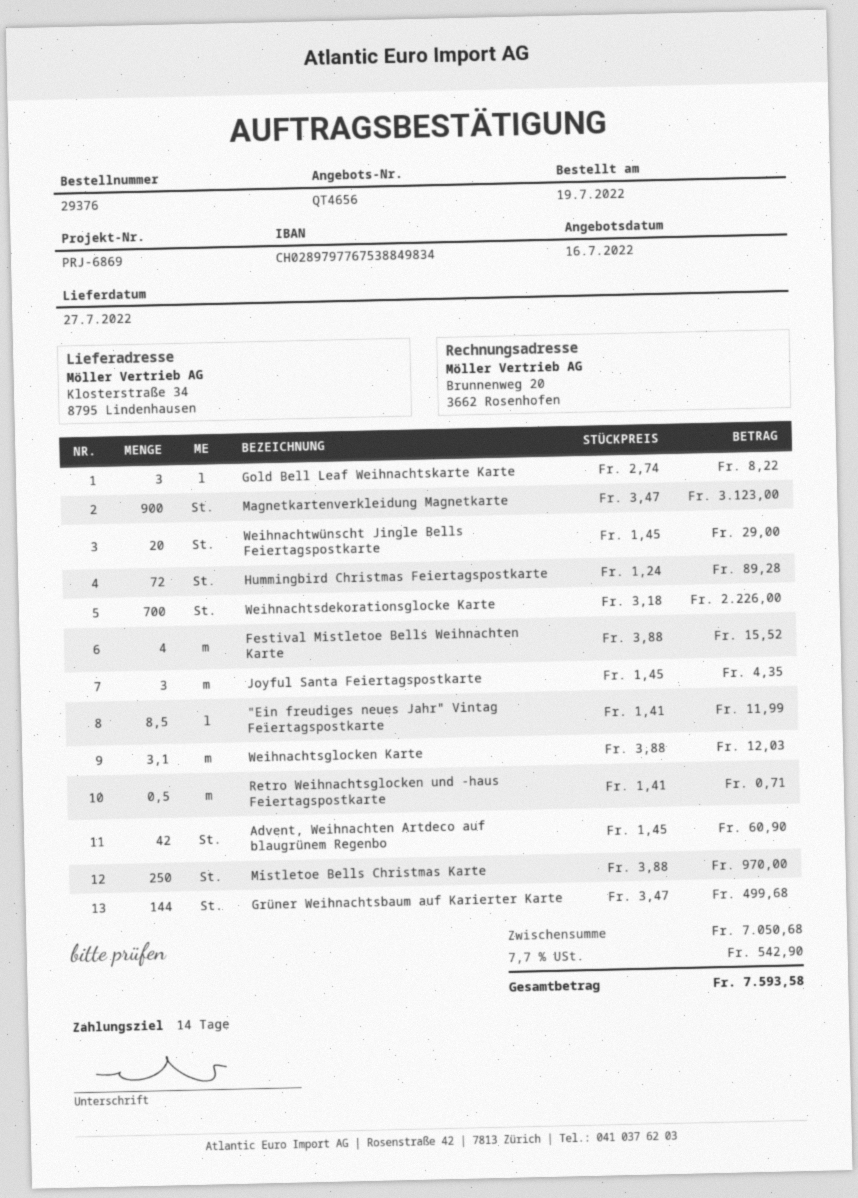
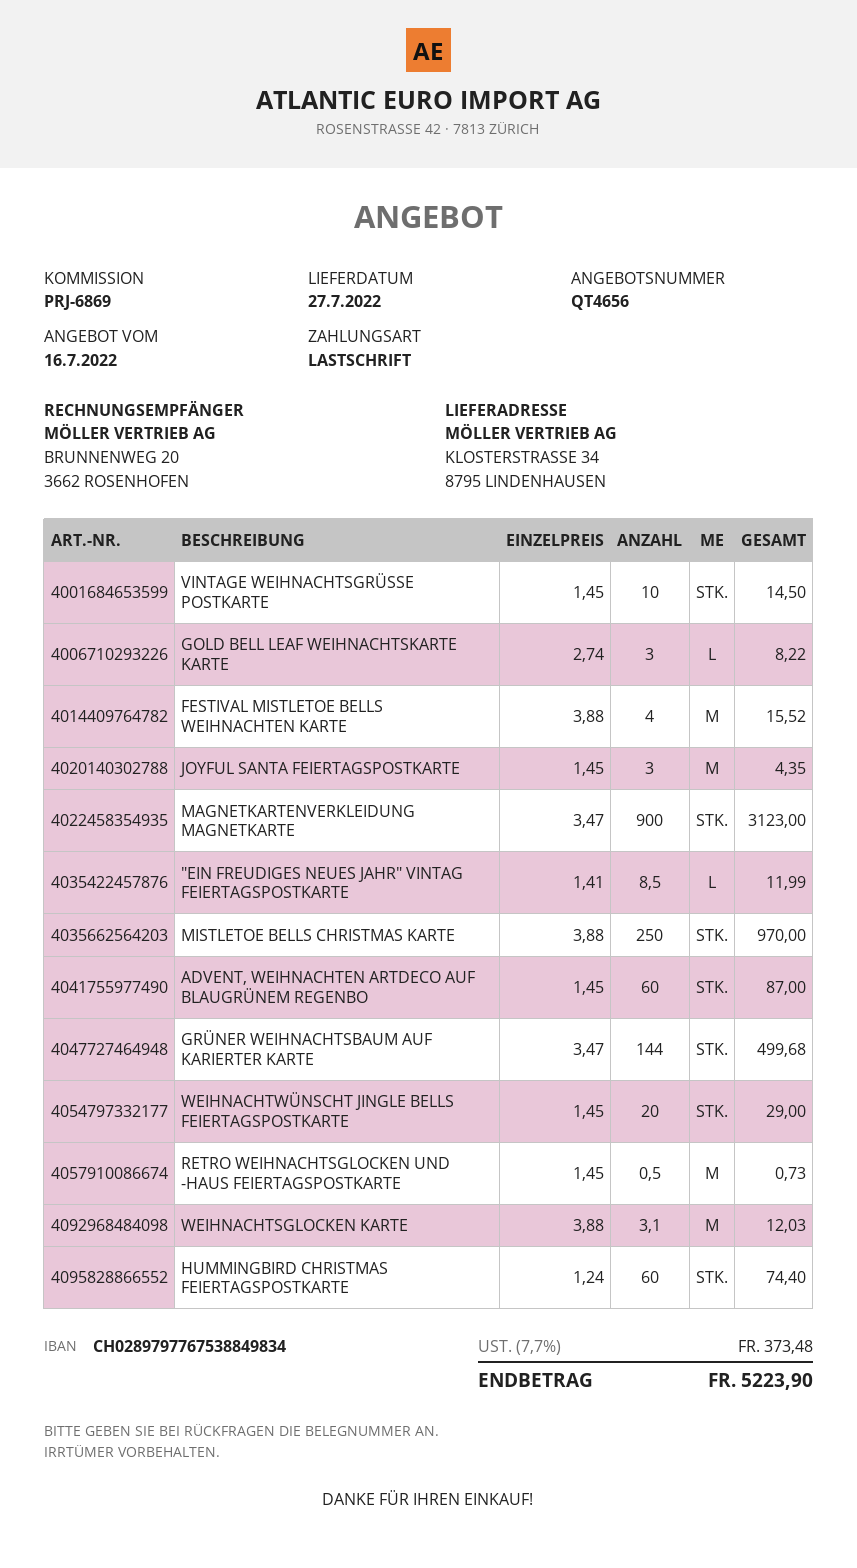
Hummingbird Christmas Feiertagspostkarte: 72 x 1.24 = 89.28 -> 60 x 1.24 = 74.40
Weihnachtsdekorationsglocke Karte: 700 x 3.18 = 2226.00 -> none
Retro Weihnachtsglocken und -haus Feiertagspostkarte: 0.5 x 1.41 = 0.71 -> 0.5 x 1.45 = 0.73
Advent, Weihnachten Artdeco auf blaugrünem Regenbo: 42 x 1.45 = 60.90 -> 60 x 1.45 = 87.00
VINTAGE WEIHNACHTSGRÜSSE POSTKARTE: none -> 10 x 1.45 = 14.50
tax: 7.7% = 542.90 -> 7.7% = 373.48
total: 7593.58 -> 5223.90

